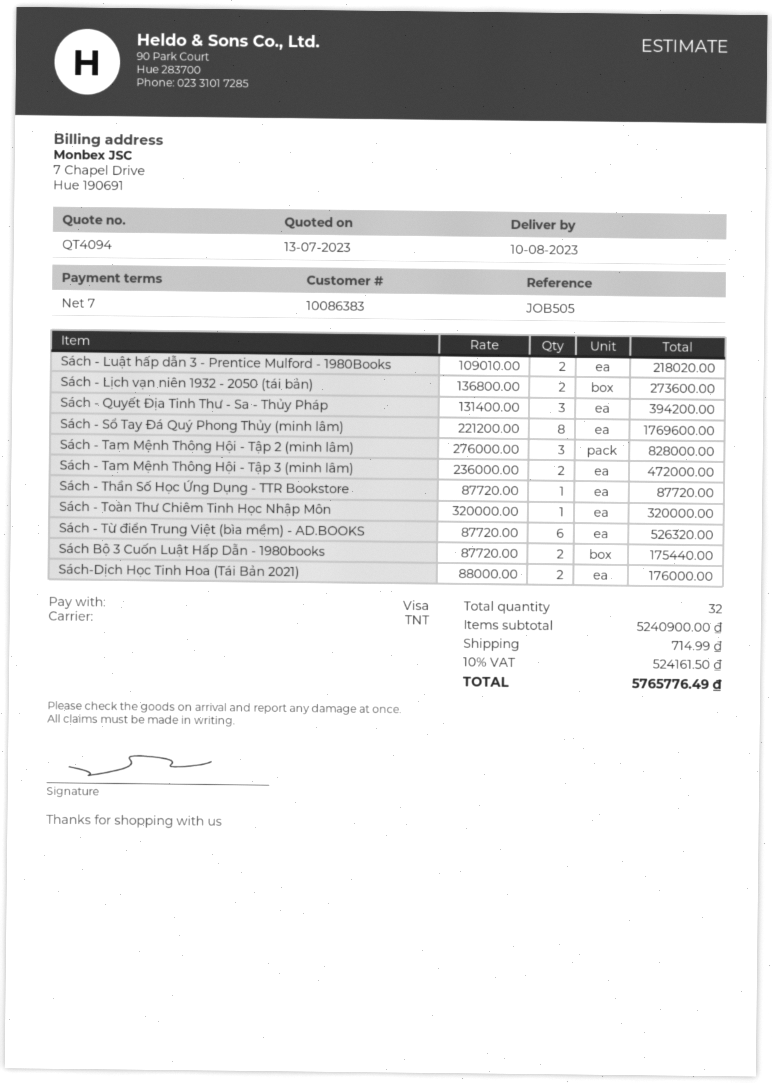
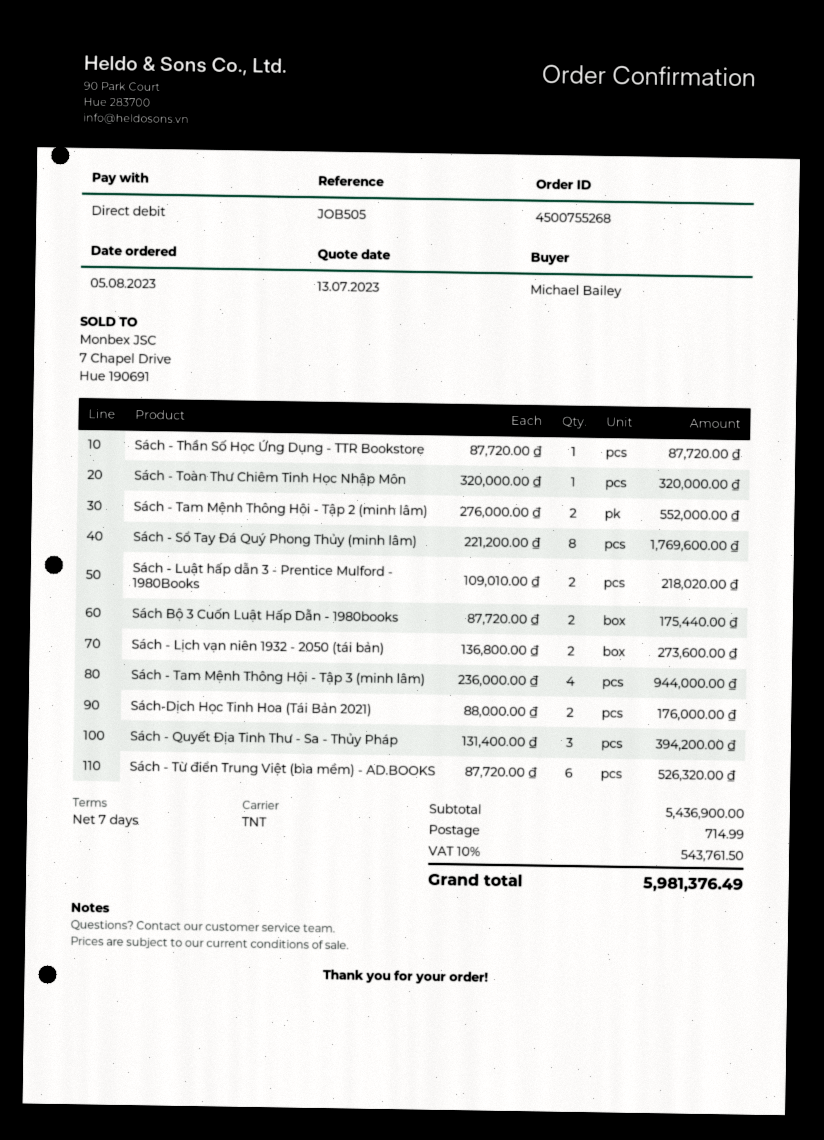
payment method: Visa -> direct debit
Sách - Tam Mệnh Thông Hội - Tập 2 (minh lâm): 3 x 276000.00 = 828000.00 -> 2 x 276000.00 = 552000.00
Sách - Tam Mệnh Thông Hội - Tập 3 (minh lâm): 2 x 236000.00 = 472000.00 -> 4 x 236000.00 = 944000.00
subtotal: 5240900.00 -> 5436900.00
tax: 10% = 524161.50 -> 10% = 543761.50
total: 5765776.49 -> 5981376.49

